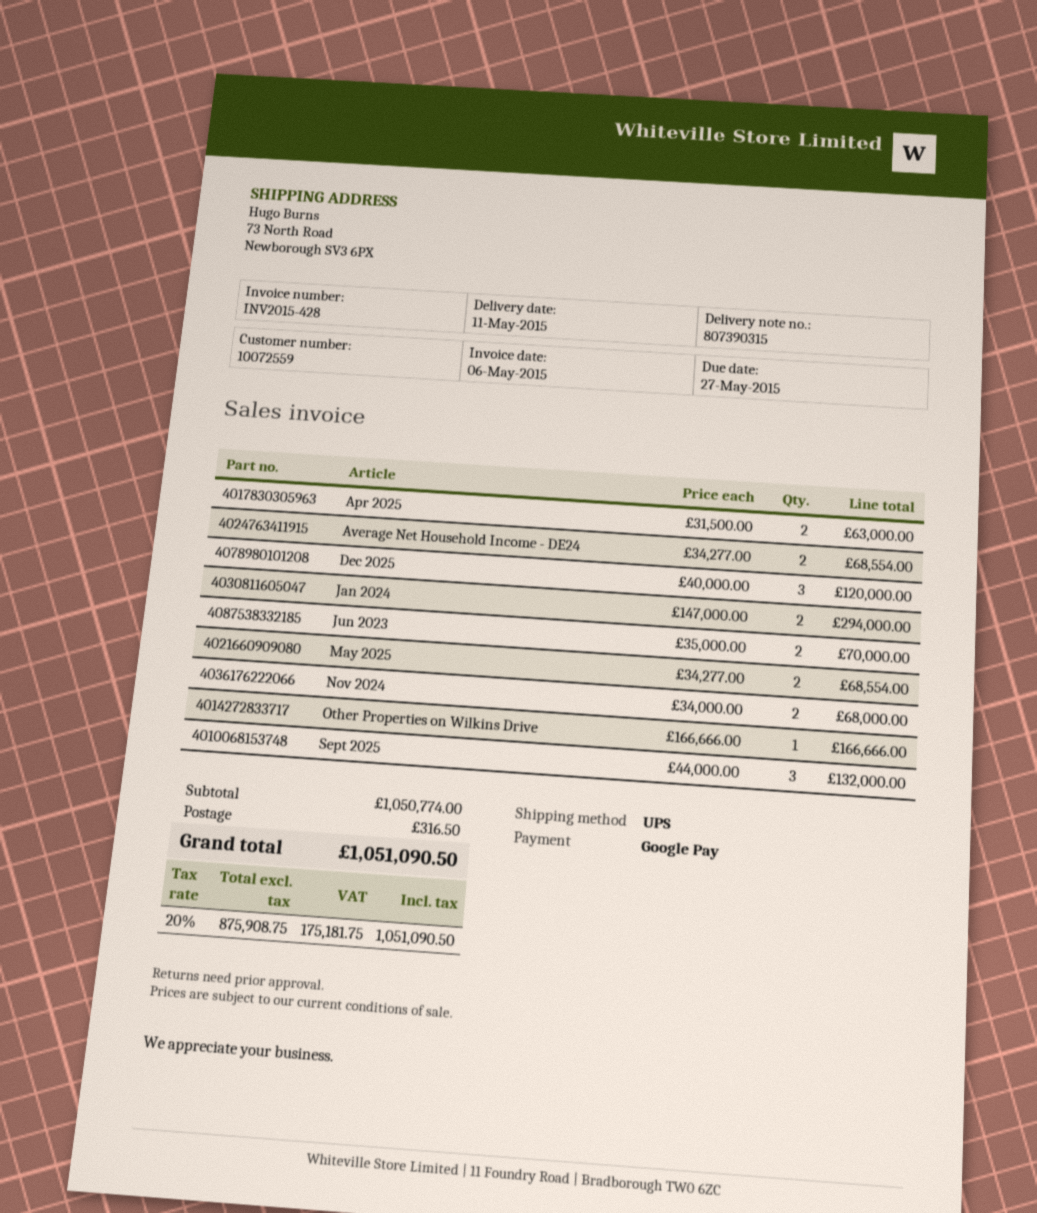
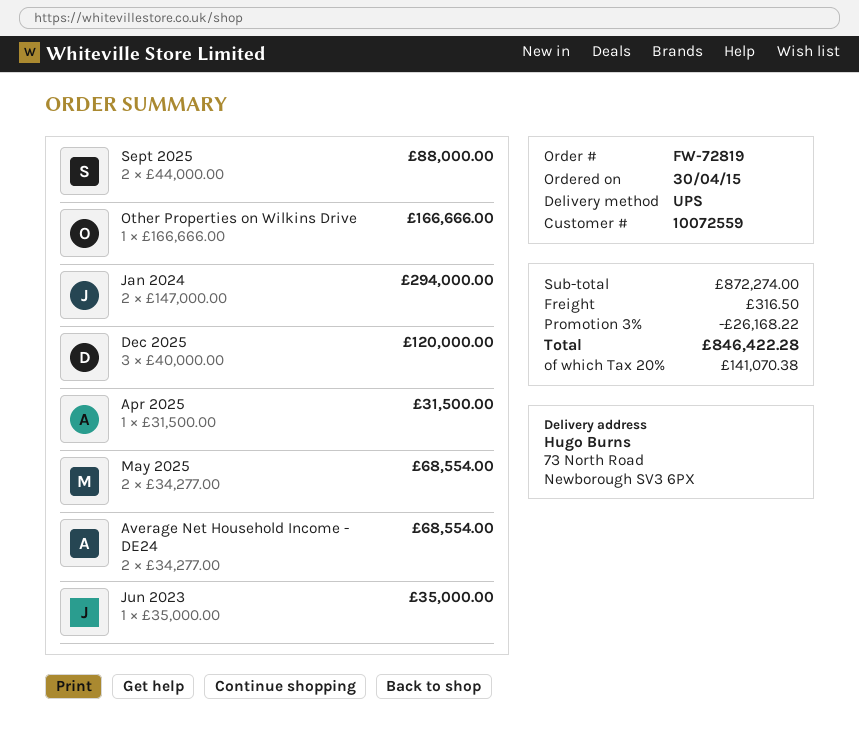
Apr 2025: 2 x 31500.00 = 63000.00 -> 1 x 31500.00 = 31500.00
Jun 2023: 2 x 35000.00 = 70000.00 -> 1 x 35000.00 = 35000.00
Nov 2024: 2 x 34000.00 = 68000.00 -> none
Sept 2025: 3 x 44000.00 = 132000.00 -> 2 x 44000.00 = 88000.00
subtotal: 1050774.00 -> 872274.00
discount: none -> 3% = 26168.22
tax: 20% = 175181.75 -> 20% = 141070.38
total: 1051090.50 -> 846422.28

